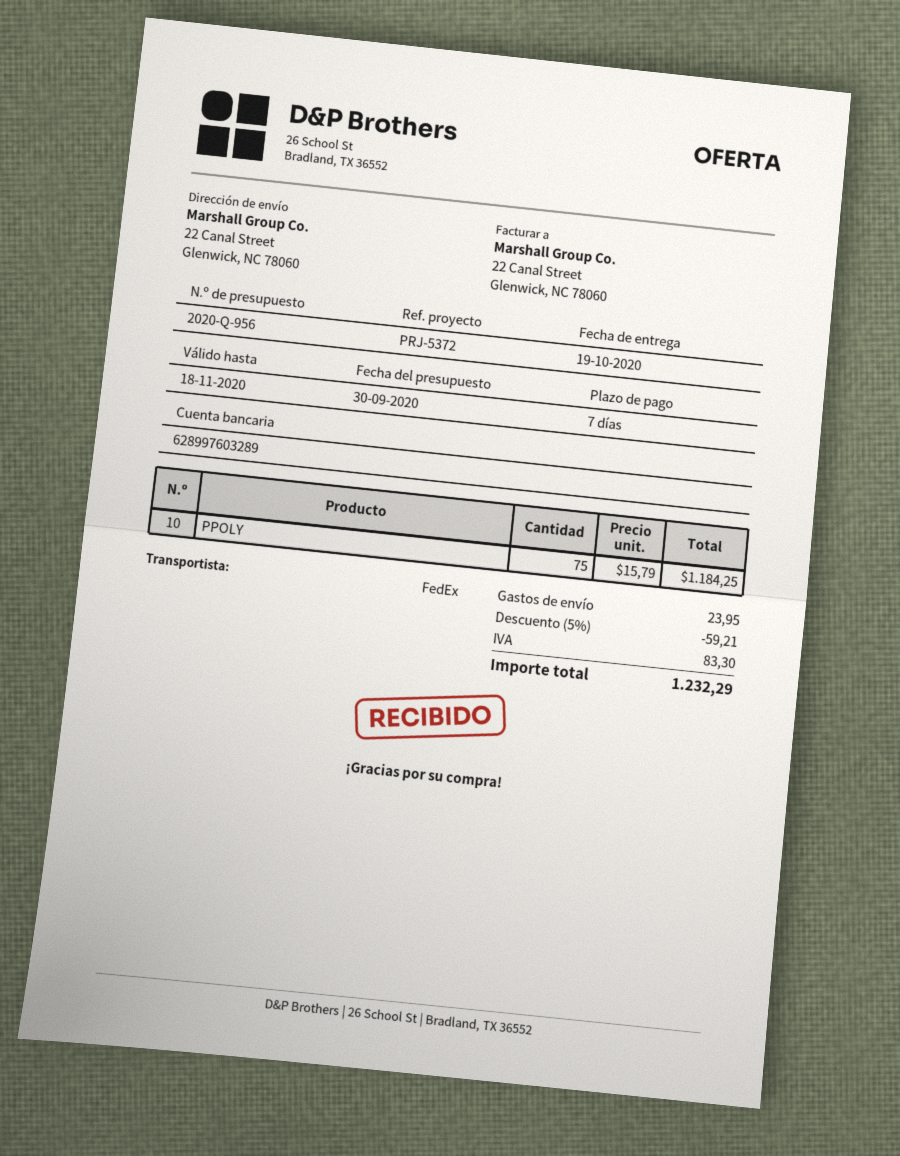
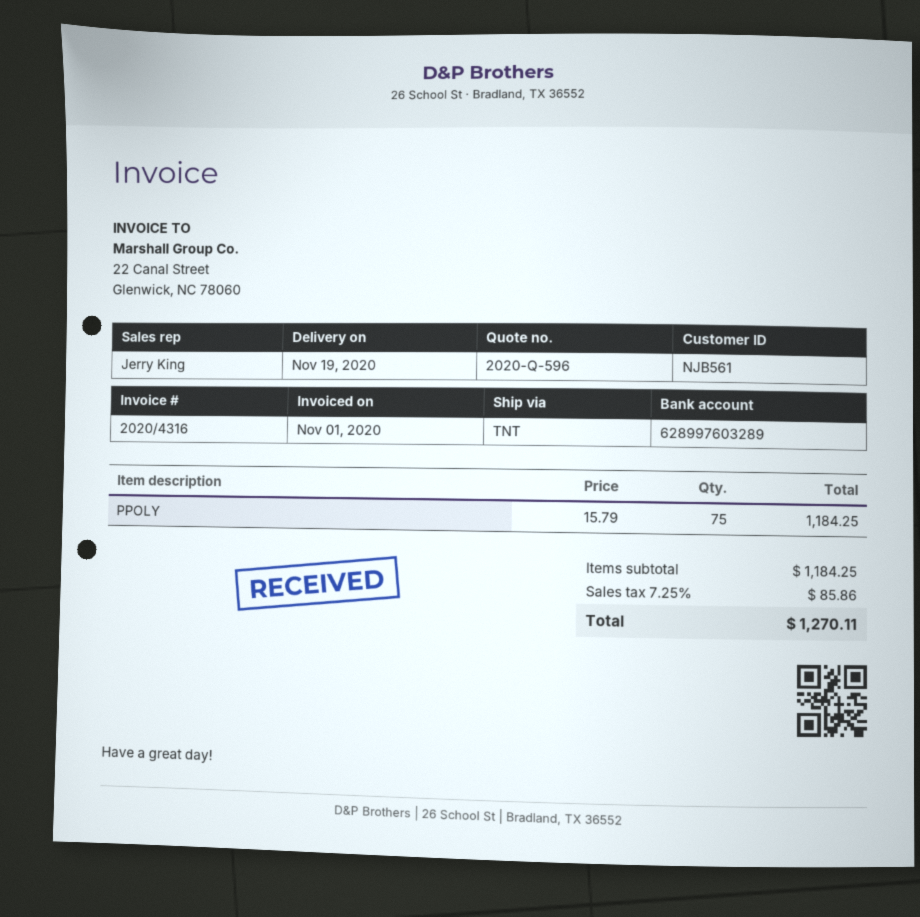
quote number: 2020-Q-956 -> 2020-Q-596
delivery date: 2020-10-19 -> 2020-11-19
shipping method: FedEx -> TNT
discount: 5% = 59.21 -> none
shipping: 23.95 -> none
tax: 83.30 -> 85.86
total: 1232.29 -> 1270.11

